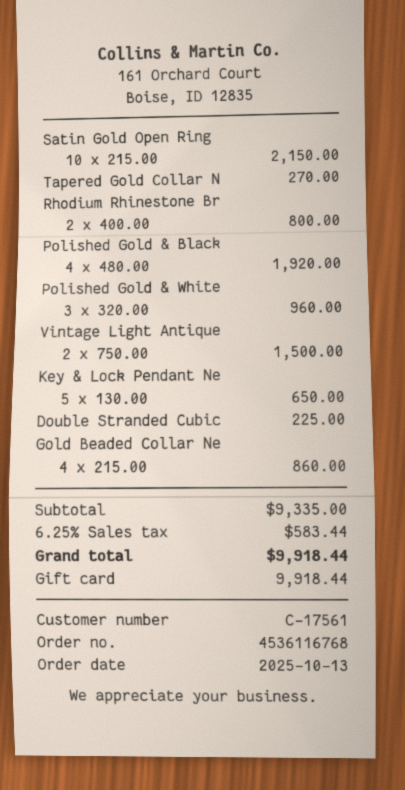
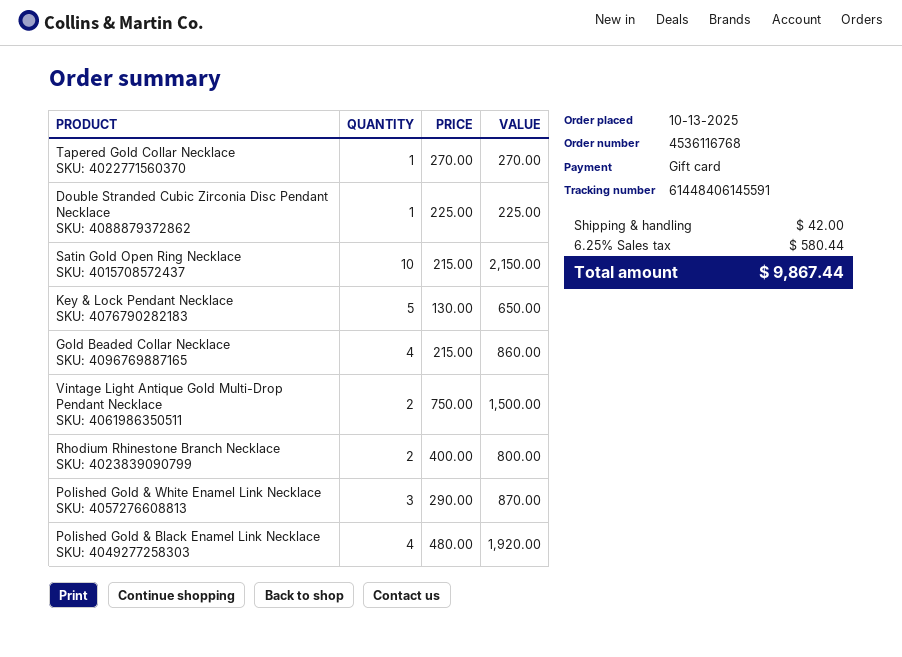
Polished Gold & White: 3 x 320.00 = 960.00 -> 3 x 290.00 = 870.00
shipping: none -> 42.00
tax: 6.25% = 583.44 -> 6.25% = 580.44
total: 9918.44 -> 9867.44

